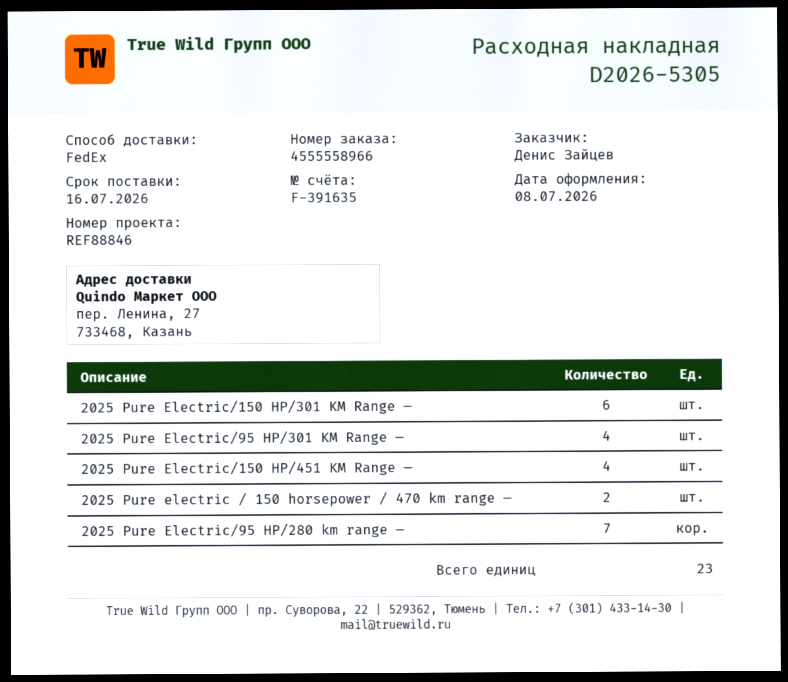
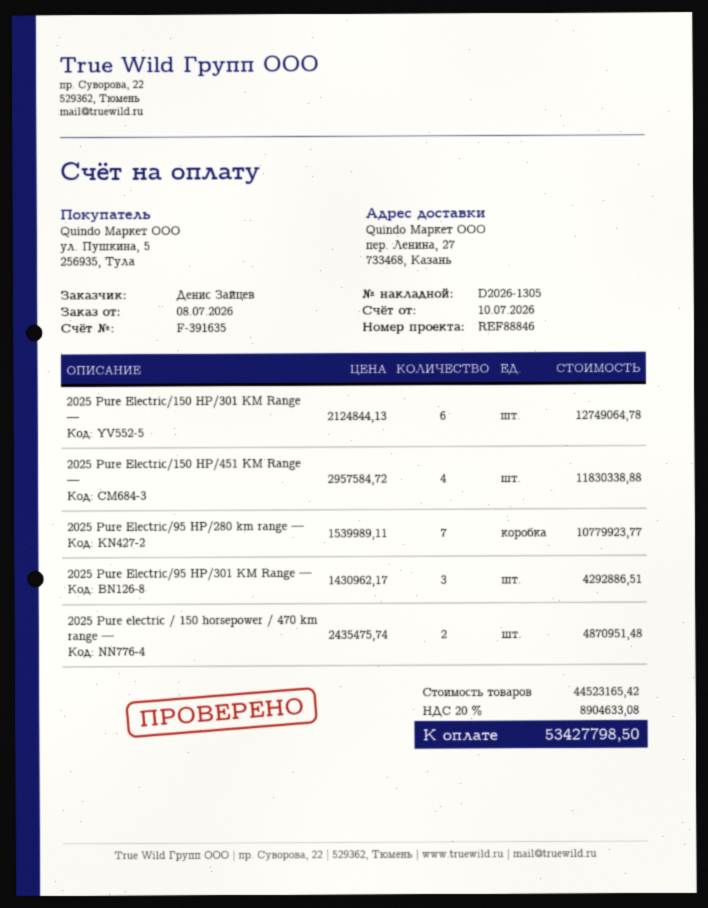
delivery note number: D2026-5305 -> D2026-1305
2025 Pure Electric/95 HP/301 KM Range —: 4 -> 3

